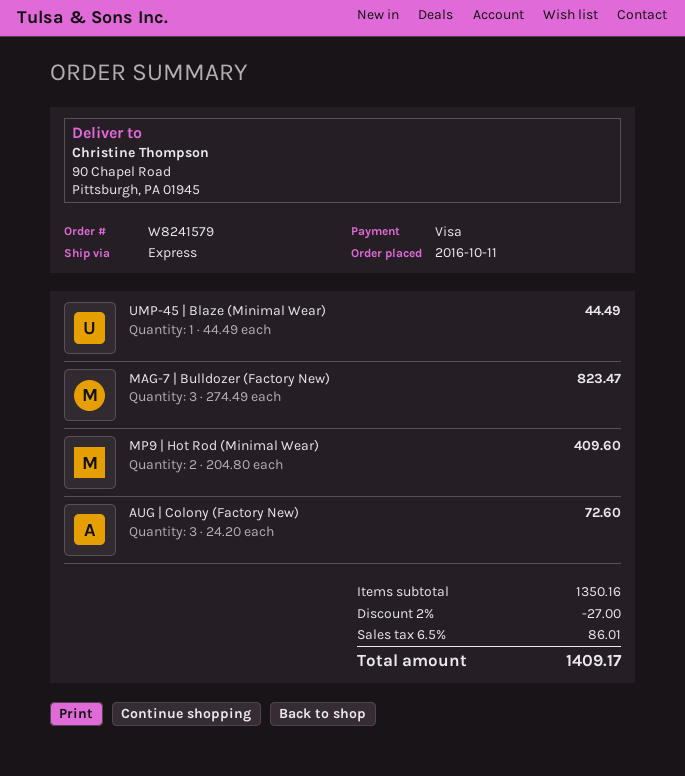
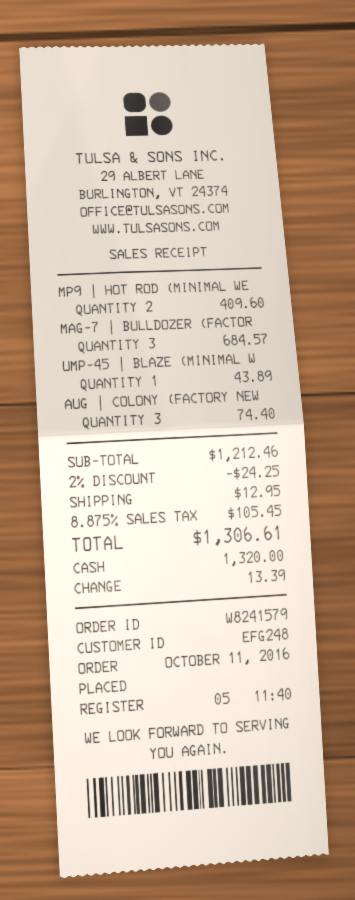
payment method: Visa -> cash
UMP-45 | Blaze (Minimal Wear): 1 for 44.49 -> 1 for 43.89
MAG-7 | Bulldozer (Factory New): 3 for 823.47 -> 3 for 684.57
AUG | Colony (Factory New): 3 for 72.60 -> 3 for 74.40
subtotal: 1350.16 -> 1212.46
discount: 2% = 27.00 -> 2% = 24.25
shipping: none -> 12.95
tax: 6.5% = 86.01 -> 8.875% = 105.45
total: 1409.17 -> 1306.61

